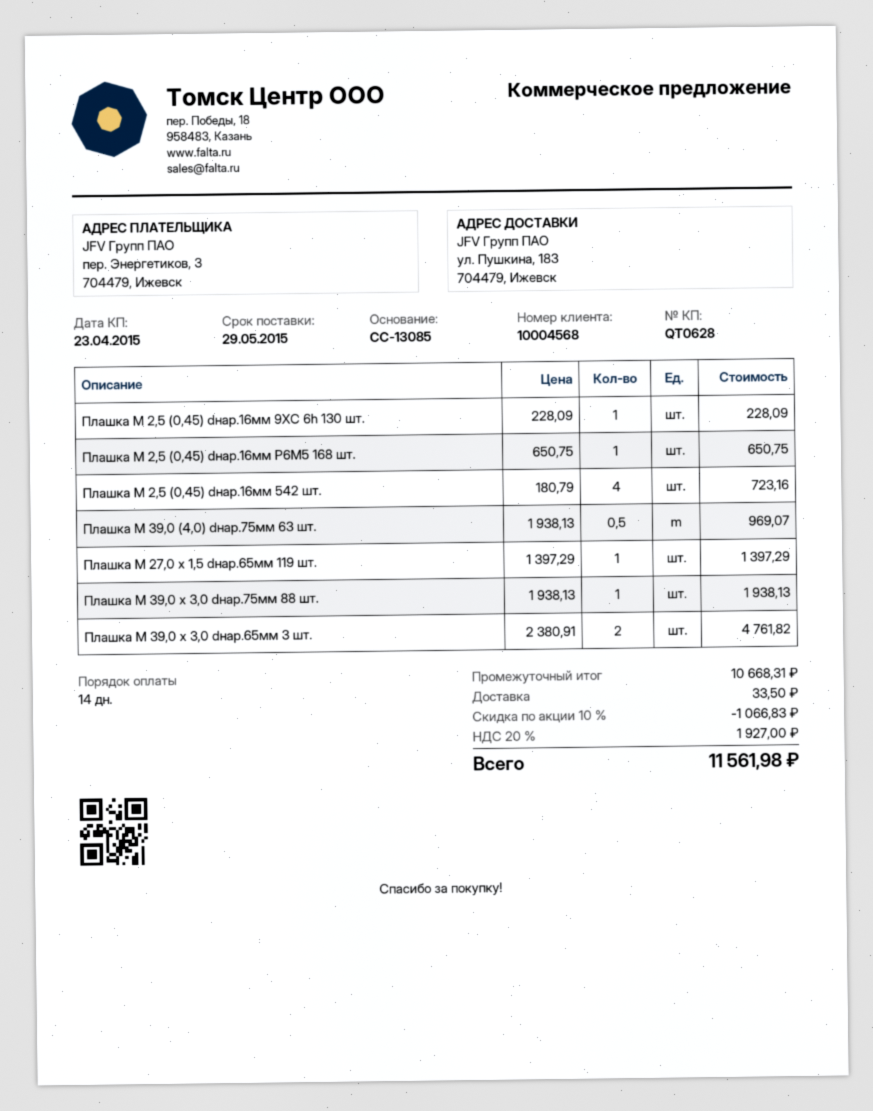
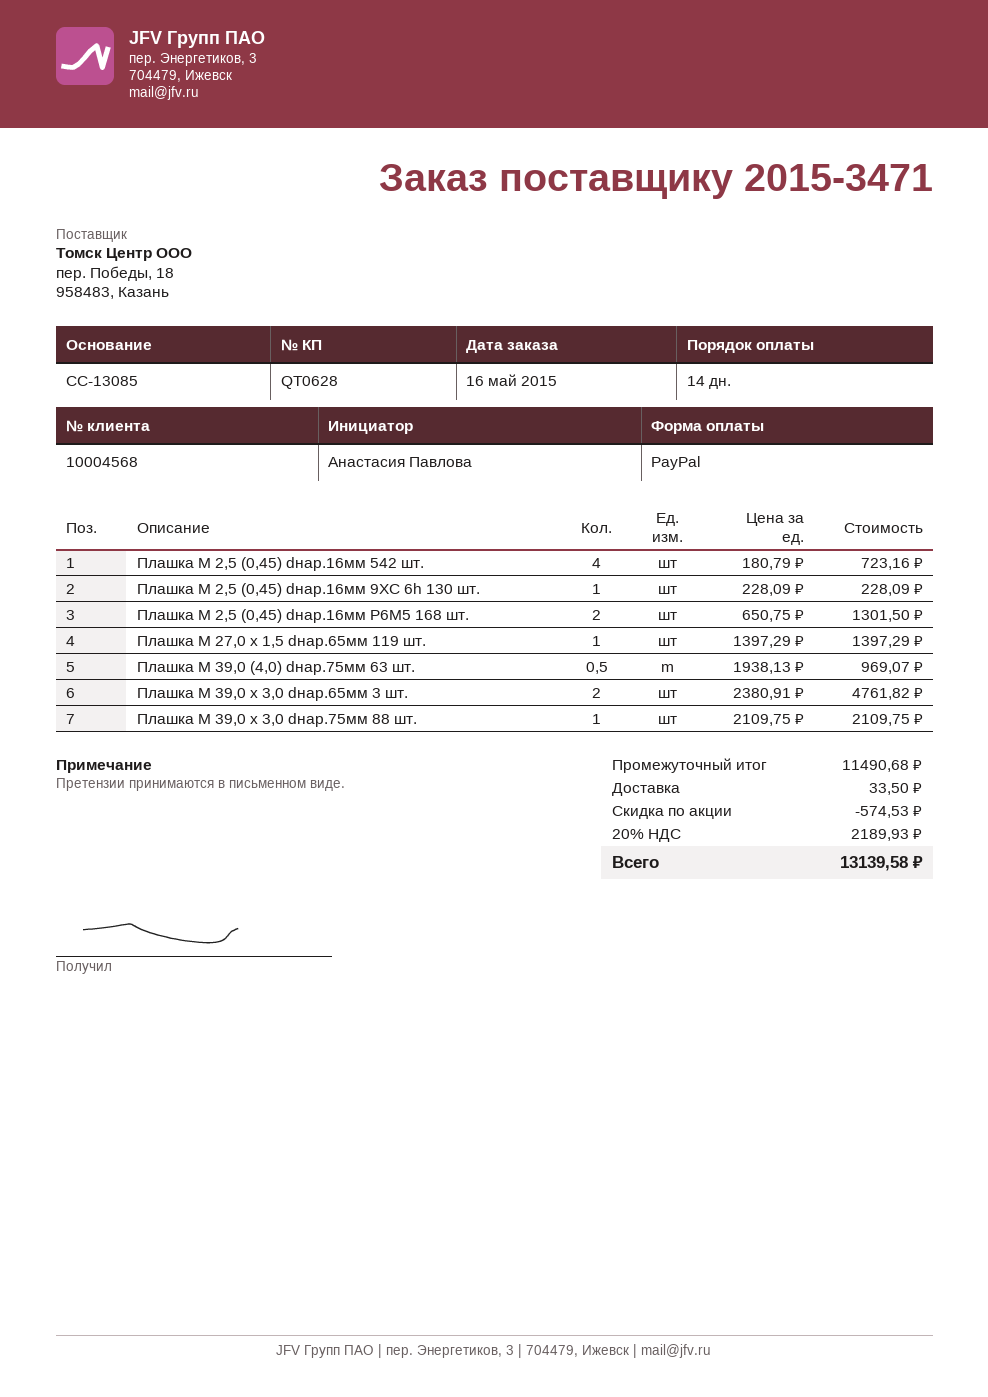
Плашка М 2,5 (0,45) dнар.16мм Р6М5 168 шт.: 1 x 650.75 = 650.75 -> 2 x 650.75 = 1301.50
Плашка М 39,0 х 3,0 dнар.75мм 88 шт.: 1 x 1938.13 = 1938.13 -> 1 x 2109.75 = 2109.75
subtotal: 10668.31 -> 11490.68
discount: 1066.83 -> 574.53
tax: 20% = 1927.00 -> 20% = 2189.93
total: 11561.98 -> 13139.58

